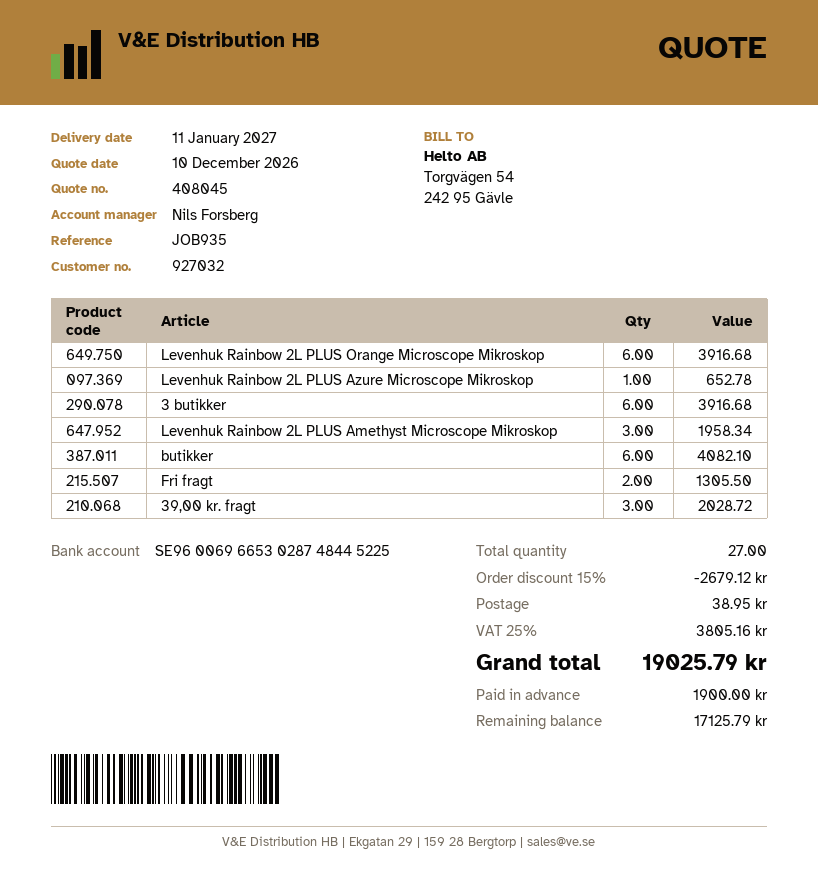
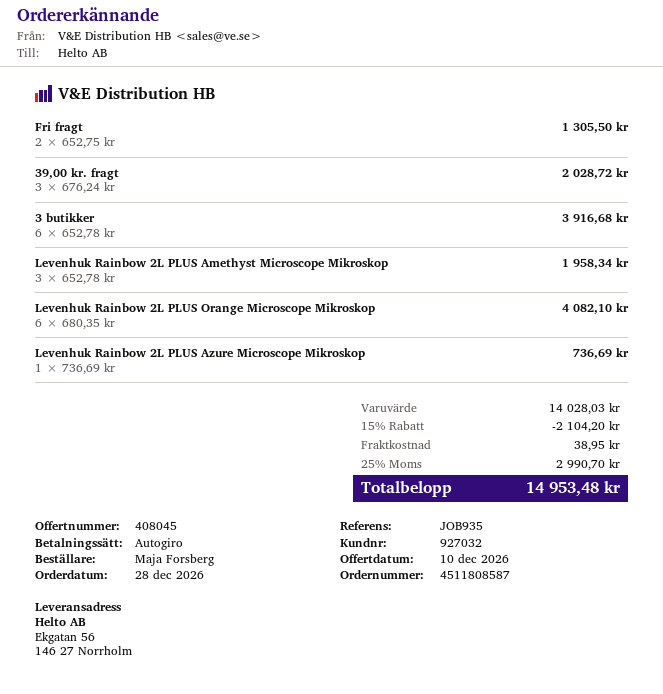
Levenhuk Rainbow 2L PLUS Orange Microscope Mikroskop: 6 for 3916.68 -> 6 for 4082.10
Levenhuk Rainbow 2L PLUS Azure Microscope Mikroskop: 1 for 652.78 -> 1 for 736.69
butikker: 6 for 4082.10 -> none
discount: 15% = 2679.12 -> 15% = 2104.20
tax: 25% = 3805.16 -> 25% = 2990.70
total: 19025.79 -> 14953.48

